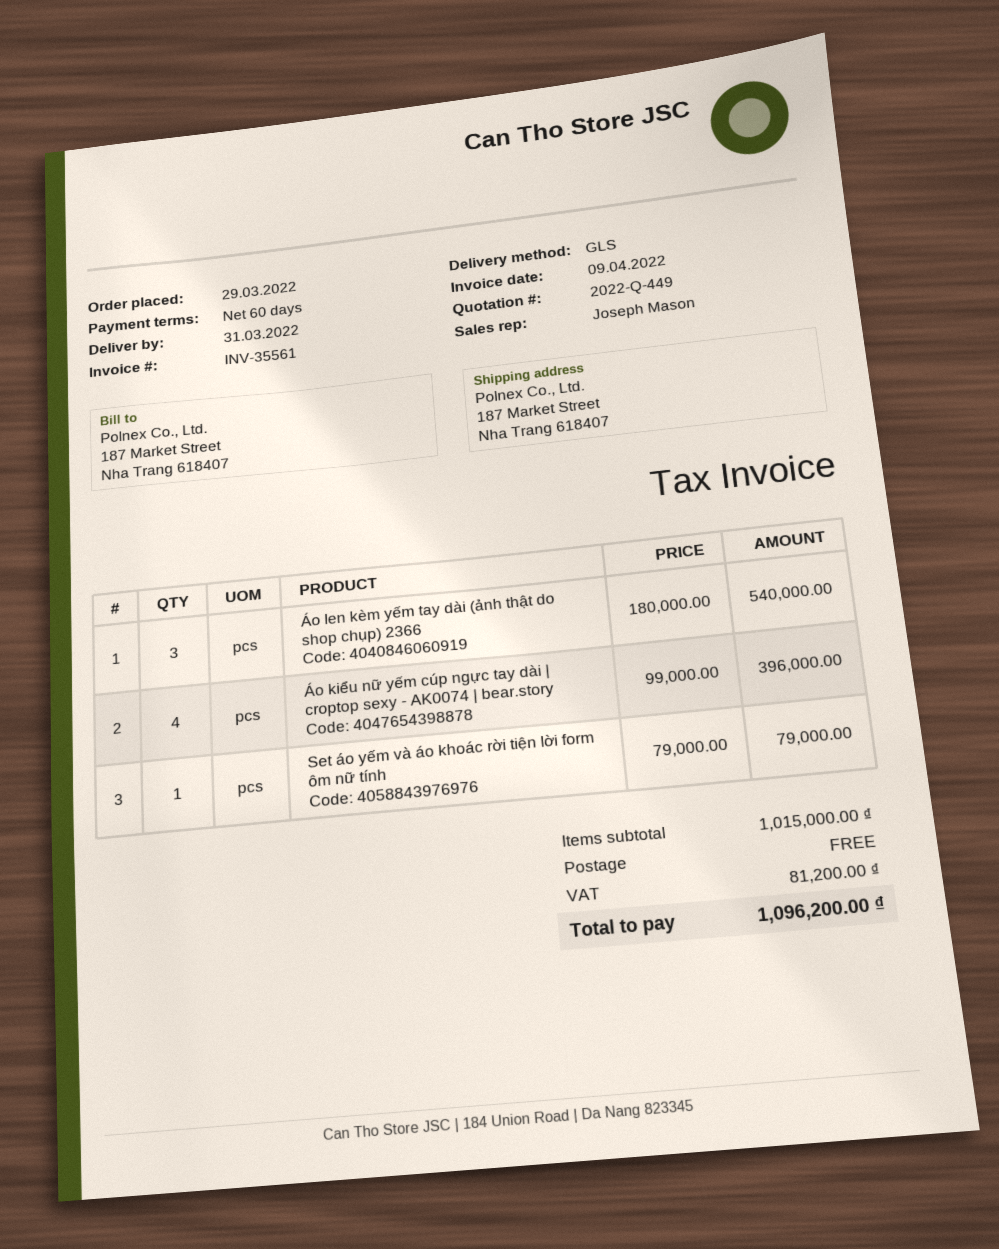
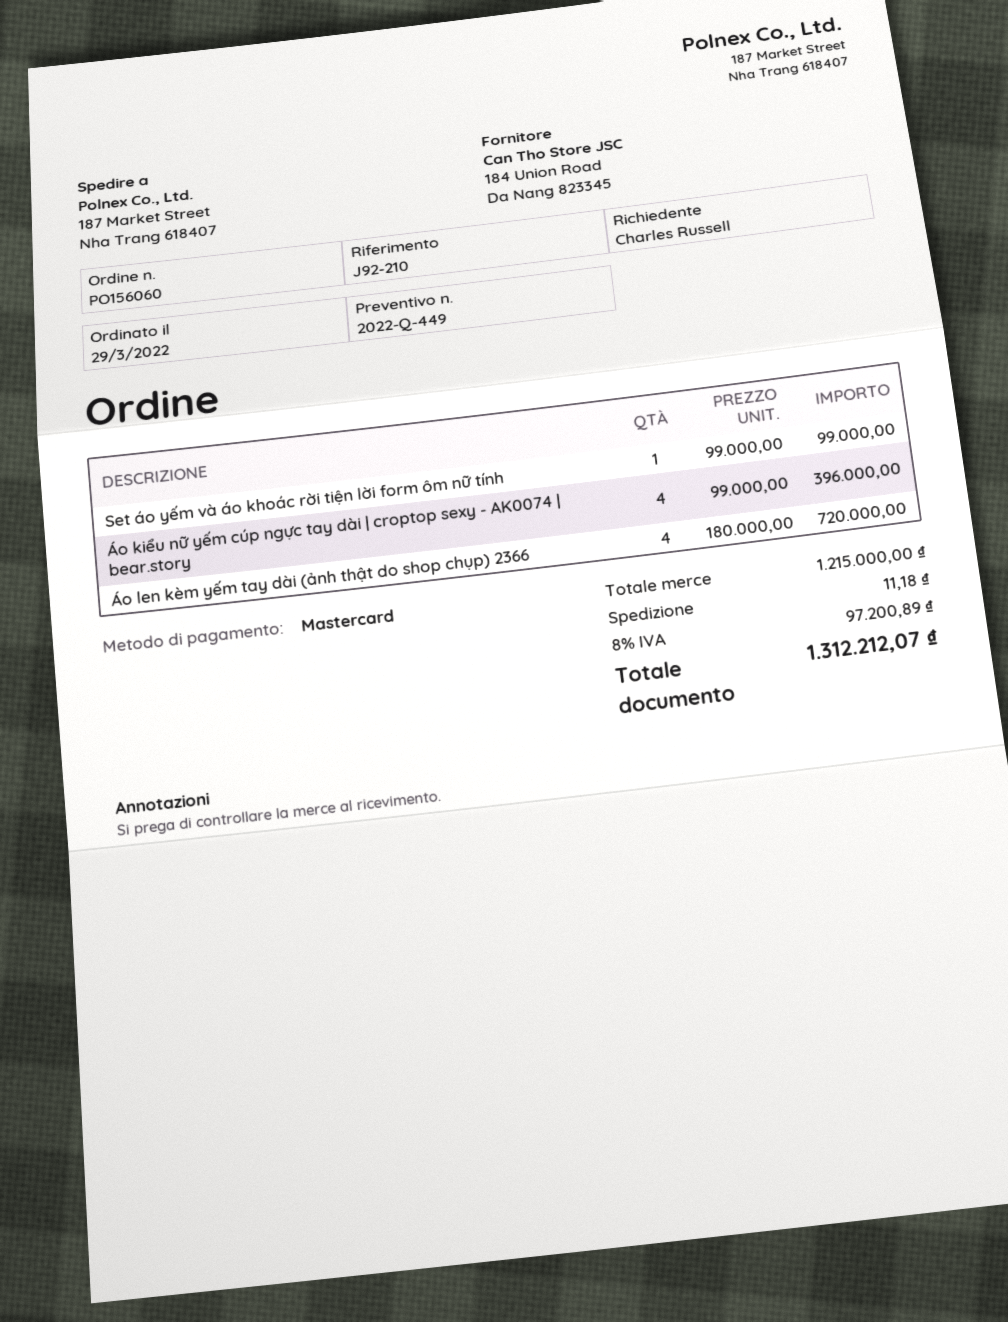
Áo len kèm yếm tay dài (ảnh thật do shop chụp) 2366: 3 x 180000.00 = 540000.00 -> 4 x 180000.00 = 720000.00
Set áo yếm và áo khoác rời tiện lời form ôm nữ tính: 1 x 79000.00 = 79000.00 -> 1 x 99000.00 = 99000.00
subtotal: 1015000.00 -> 1215000.00
shipping: 0.00 -> 11.18
tax: 81200.00 -> 97200.89
total: 1096200.00 -> 1312212.07

